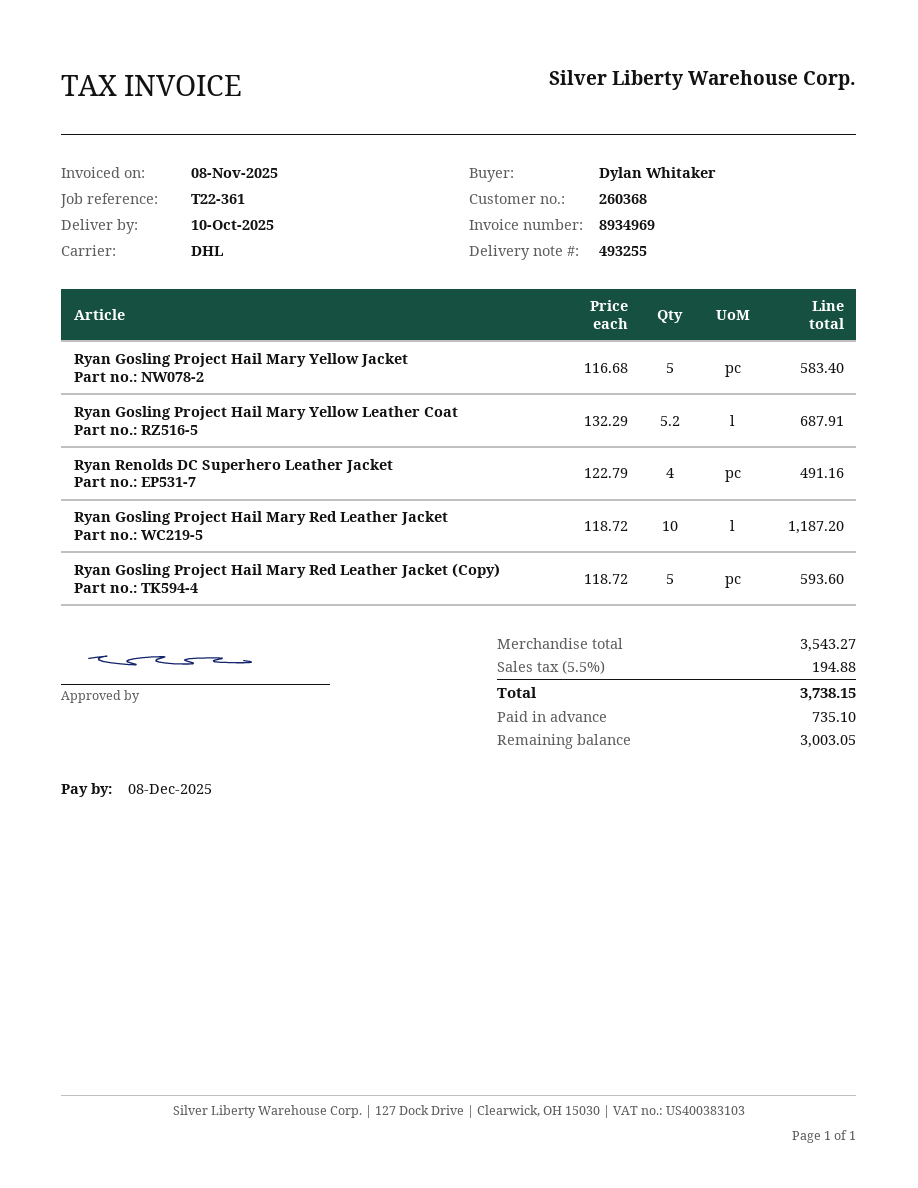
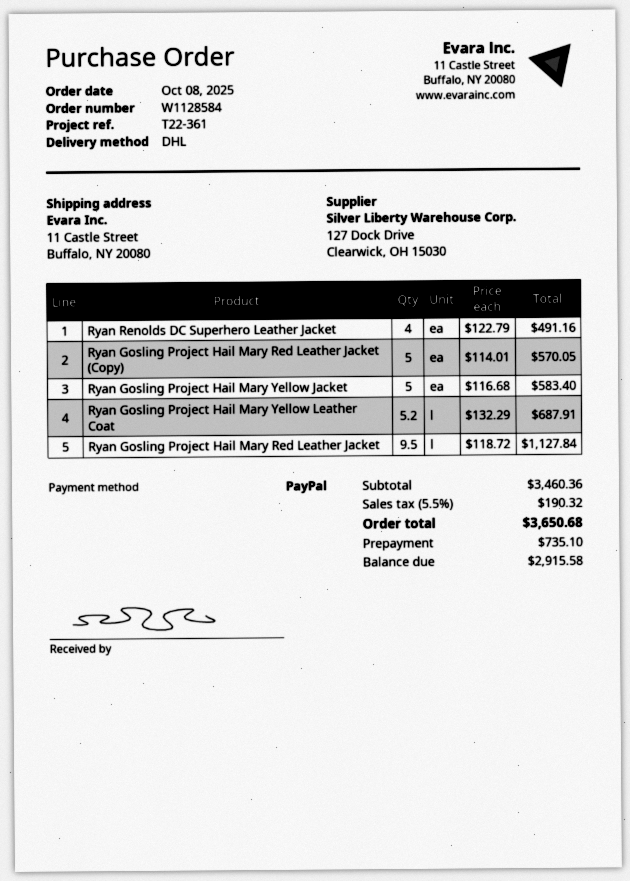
Ryan Gosling Project Hail Mary Red Leather Jacket: 10 x 118.72 = 1187.20 -> 9.5 x 118.72 = 1127.84
Ryan Gosling Project Hail Mary Red Leather Jacket (Copy): 5 x 118.72 = 593.60 -> 5 x 114.01 = 570.05
subtotal: 3543.27 -> 3460.36
tax: 5.5% = 194.88 -> 5.5% = 190.32
total: 3738.15 -> 3650.68
balance: 3003.05 -> 2915.58

